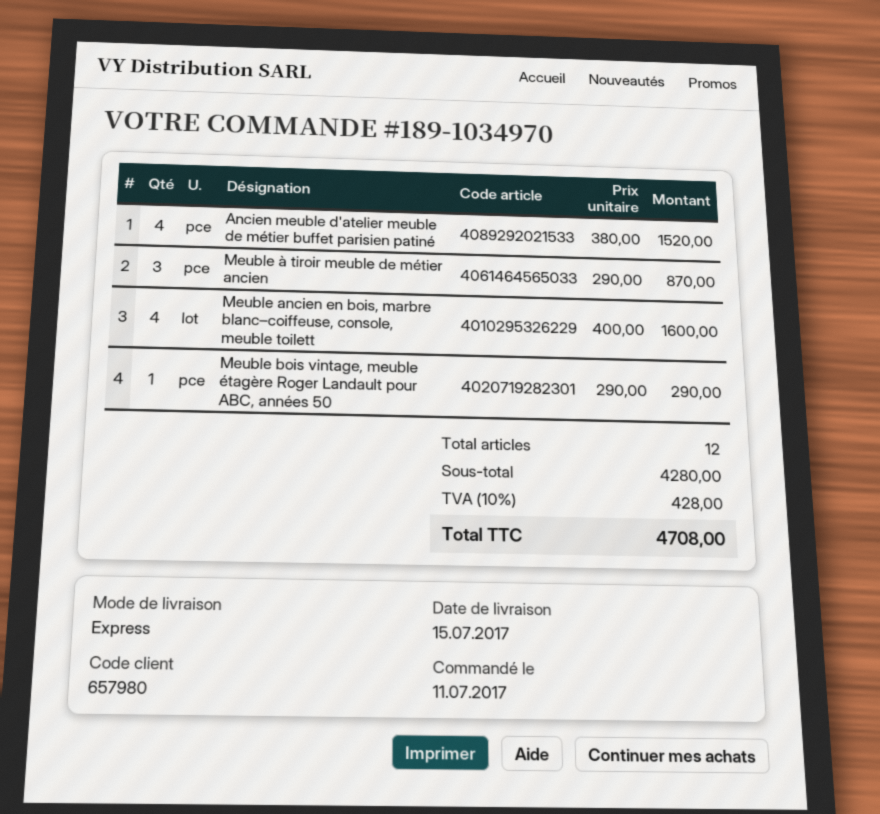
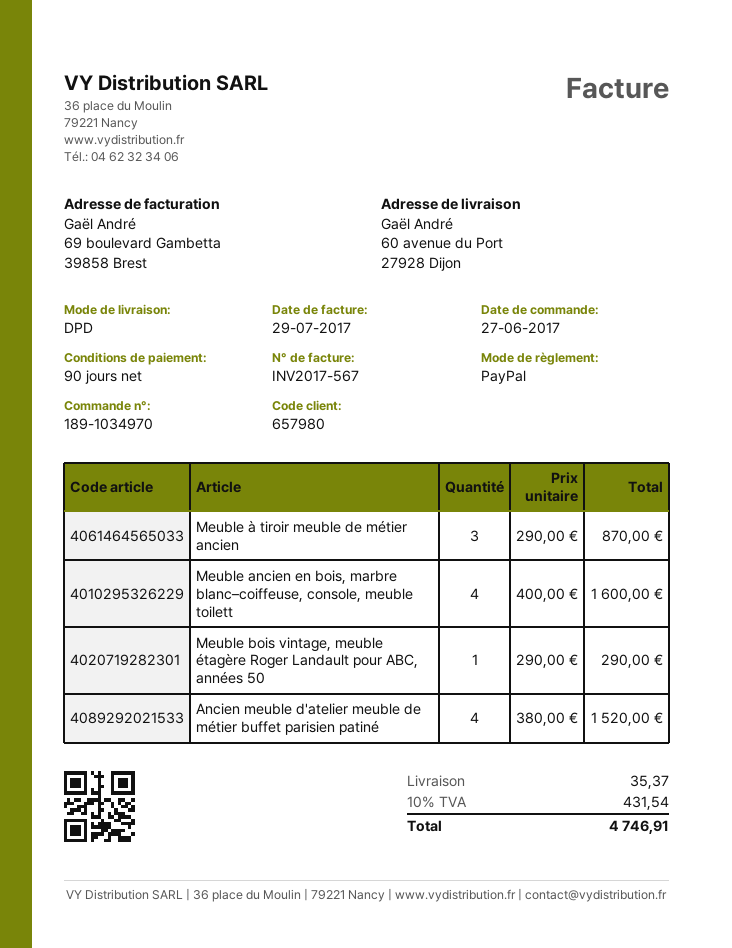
order date: 2017-07-11 -> 2017-06-27
shipping method: express -> DPD
shipping: none -> 35.37
tax: 10% = 428.00 -> 10% = 431.54
total: 4708.00 -> 4746.91

